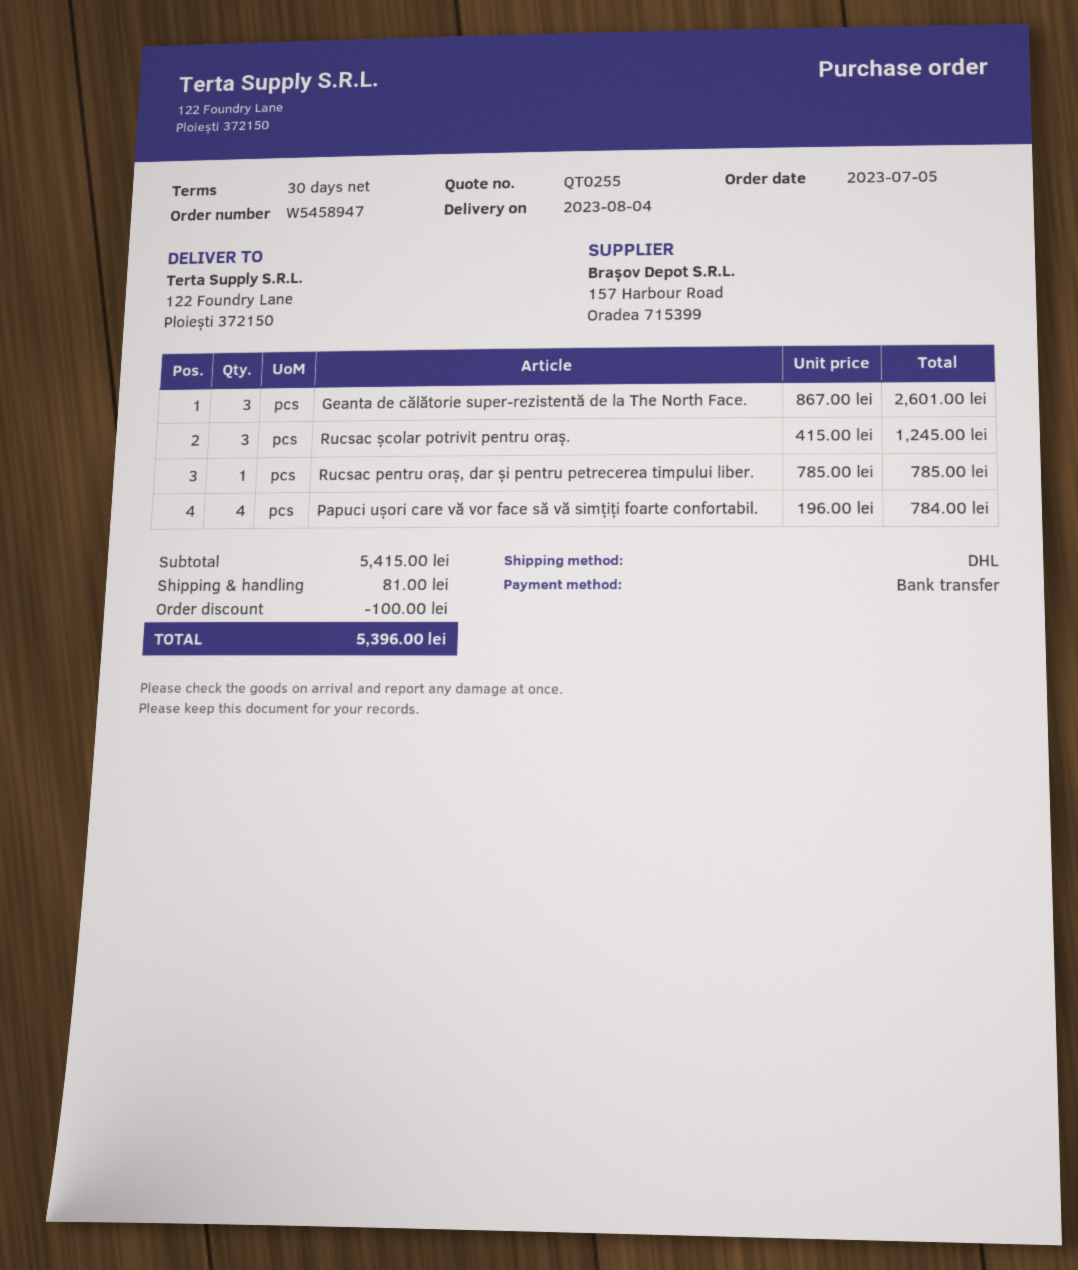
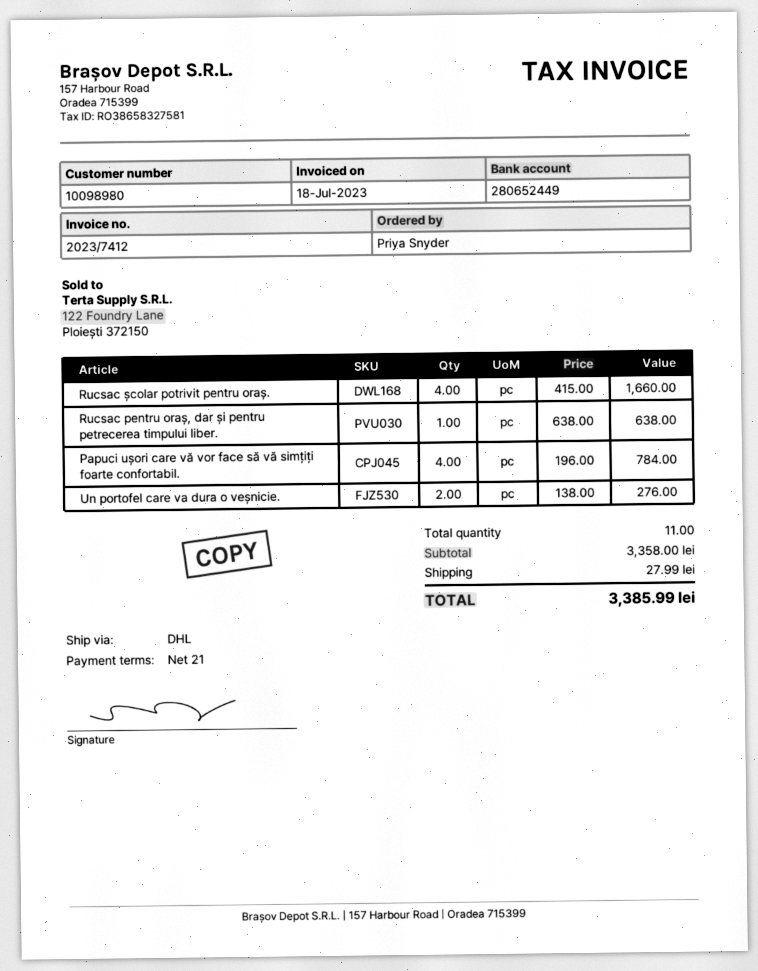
payment terms: 30 days -> 21 days
Geanta de călătorie super-rezistentă de la The North Face.: 3 x 867.00 = 2601.00 -> none
Rucsac școlar potrivit pentru oraș.: 3 x 415.00 = 1245.00 -> 4 x 415.00 = 1660.00
Rucsac pentru oraș, dar și pentru petrecerea timpului liber.: 1 x 785.00 = 785.00 -> 1 x 638.00 = 638.00
Un portofel care va dura o veșnicie.: none -> 2 x 138.00 = 276.00
subtotal: 5415.00 -> 3358.00
discount: 100.00 -> none
shipping: 81.00 -> 27.99
total: 5396.00 -> 3385.99

